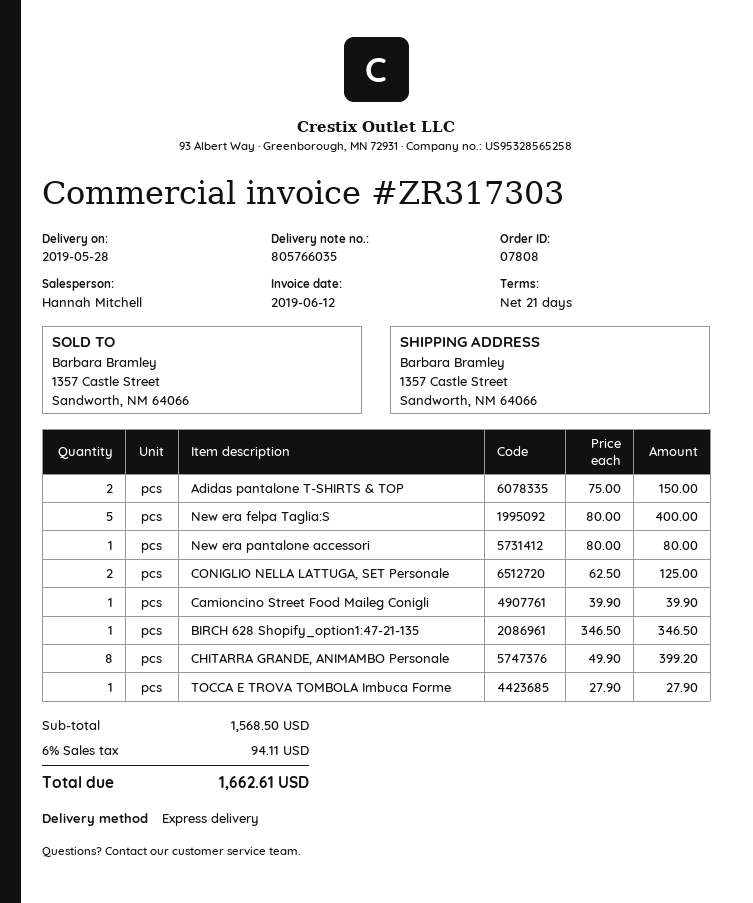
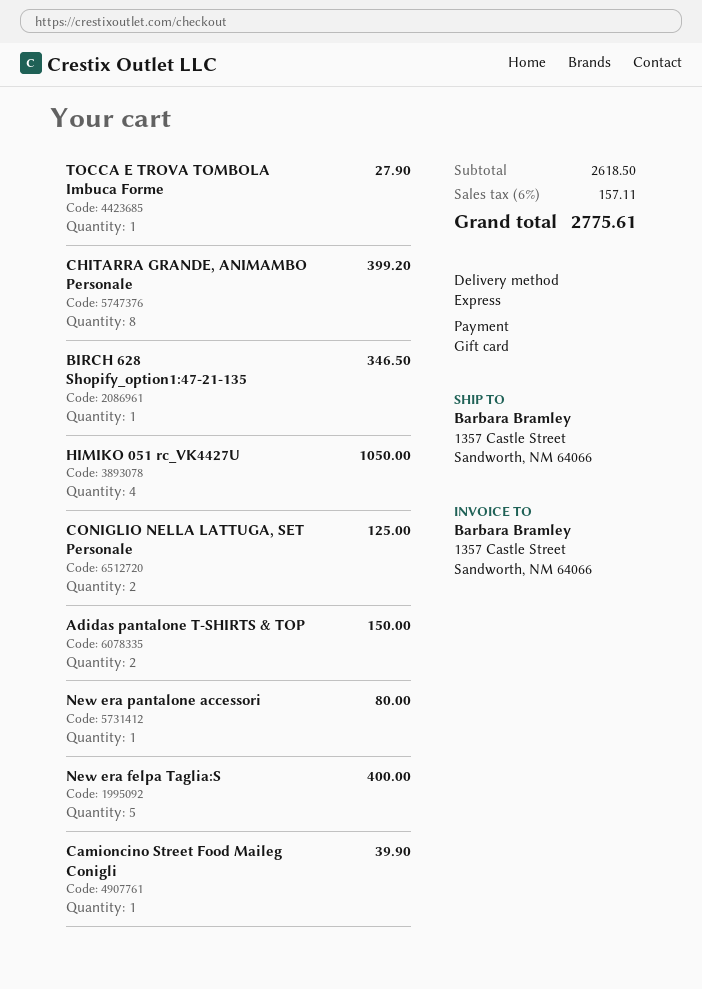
HIMIKO 051 rc_VK4427U: none -> 4 for 1050.00
subtotal: 1568.50 -> 2618.50
tax: 6% = 94.11 -> 6% = 157.11
total: 1662.61 -> 2775.61

